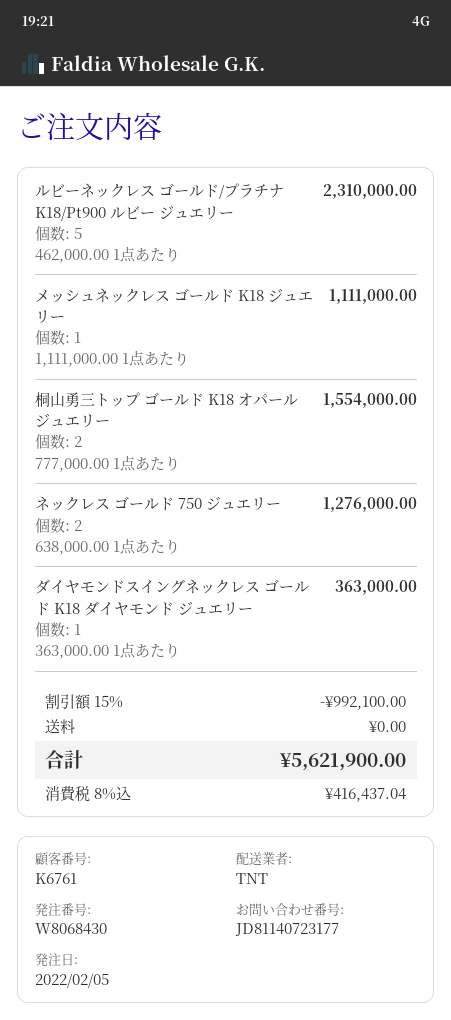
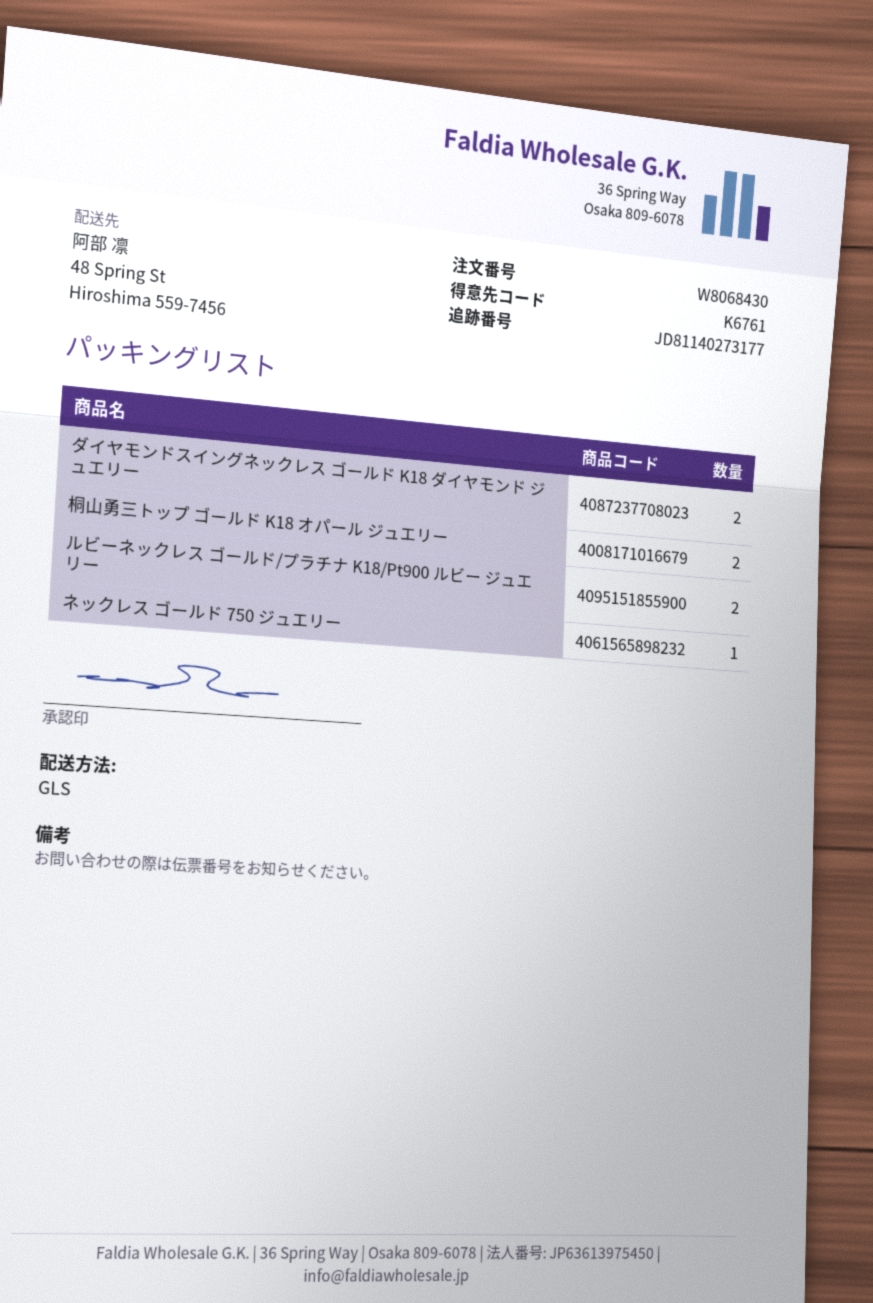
shipping method: TNT -> GLS
tracking number: JD81140723177 -> JD81140273177
ルビーネックレス ゴールド/プラチナ K18/Pt900 ルビー ジュエリー: 5 -> 2
メッシュネックレス ゴールド K18 ジュエリー: 1 -> none
ネックレス ゴールド 750 ジュエリー: 2 -> 1
ダイヤモンドスイングネックレス ゴールド K18 ダイヤモンド ジュエリー: 1 -> 2

